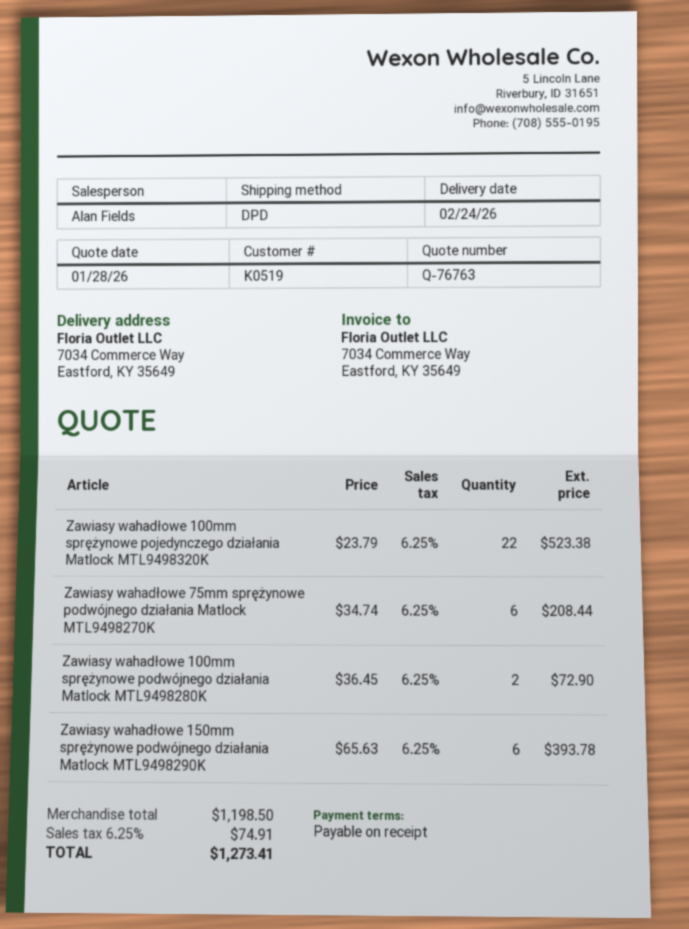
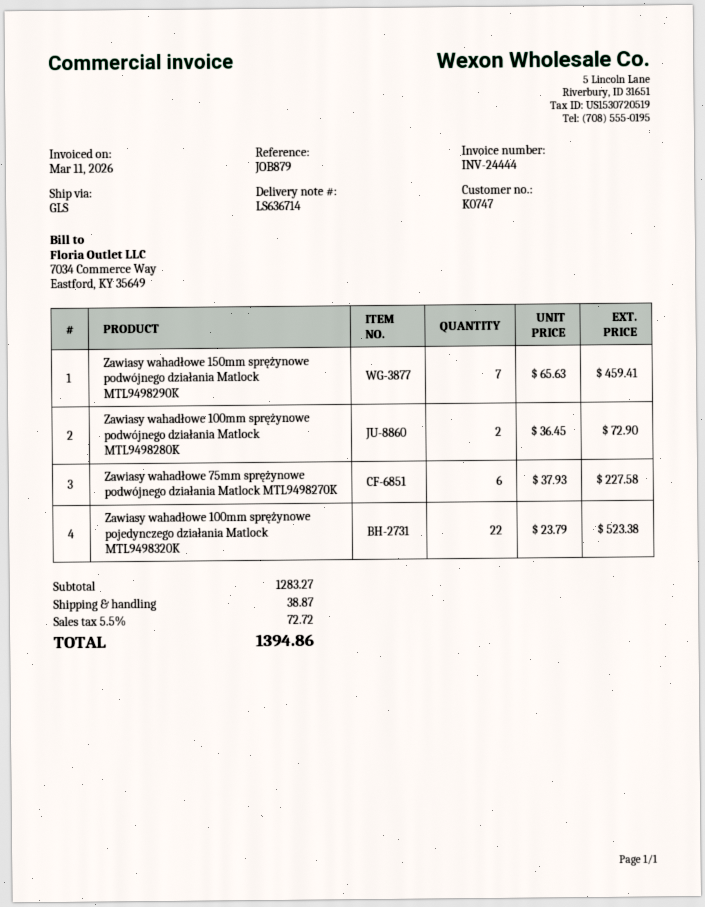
customer number: K0519 -> K0747
shipping method: DPD -> GLS
Zawiasy wahadłowe 75mm sprężynowe podwójnego działania Matlock MTL9498270K: 6 x 34.74 = 208.44 -> 6 x 37.93 = 227.58
Zawiasy wahadłowe 150mm sprężynowe podwójnego działania Matlock MTL9498290K: 6 x 65.63 = 393.78 -> 7 x 65.63 = 459.41
subtotal: 1198.50 -> 1283.27
shipping: none -> 38.87
tax: 6.25% = 74.91 -> 5.5% = 72.72
total: 1273.41 -> 1394.86

